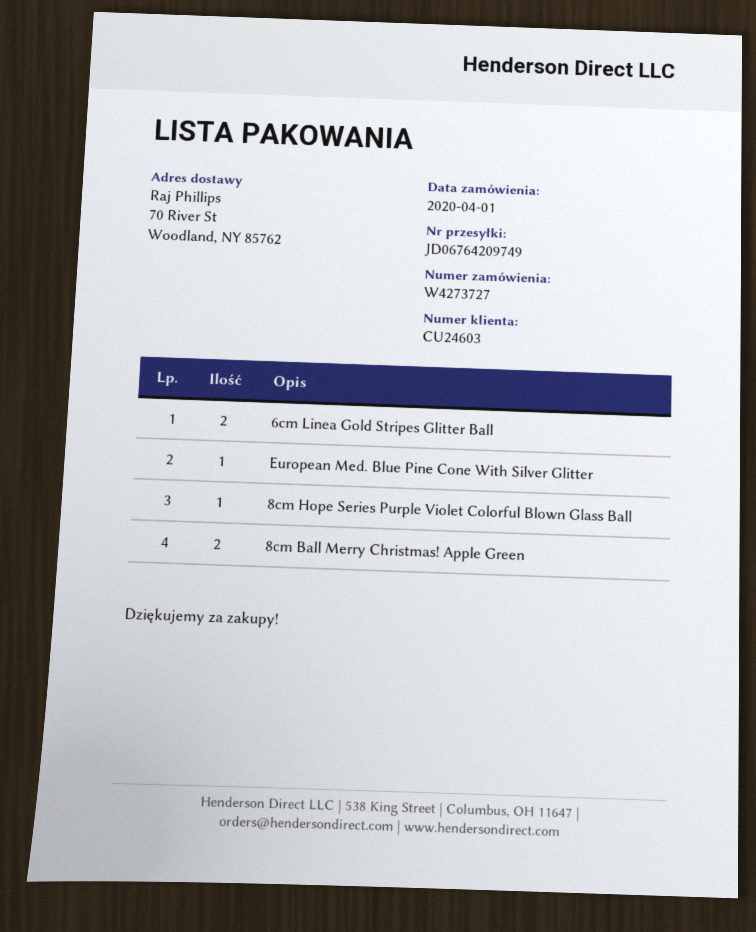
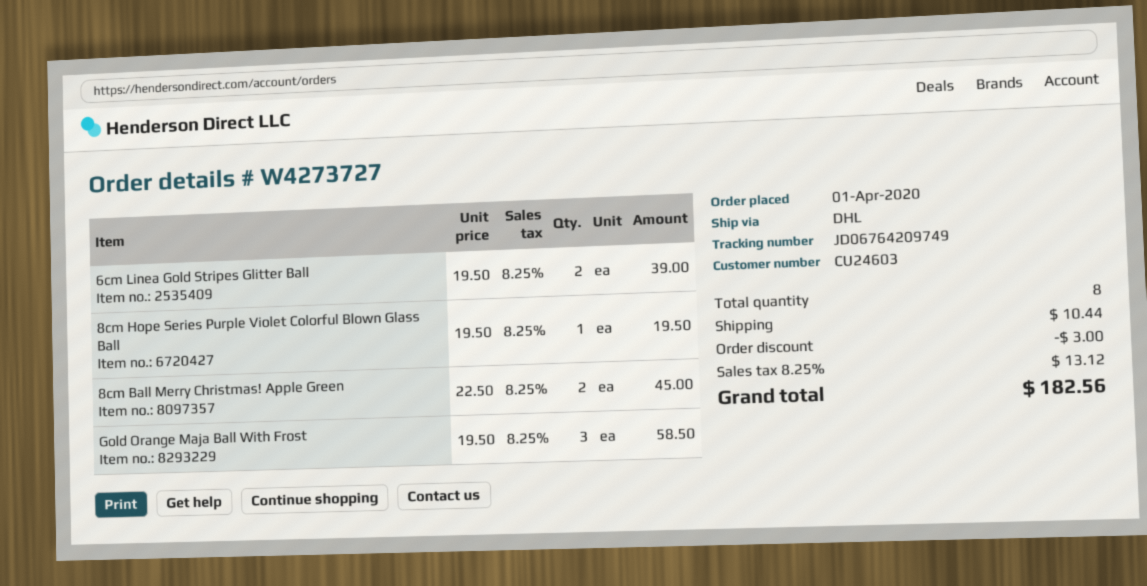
European Med. Blue Pine Cone With Silver Glitter: 1 -> none
Gold Orange Maja Ball With Frost: none -> 3

